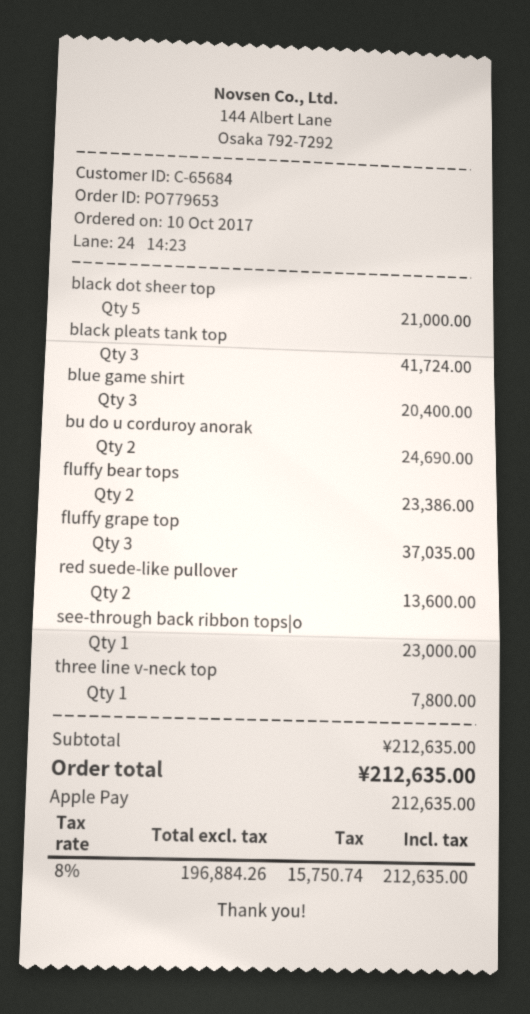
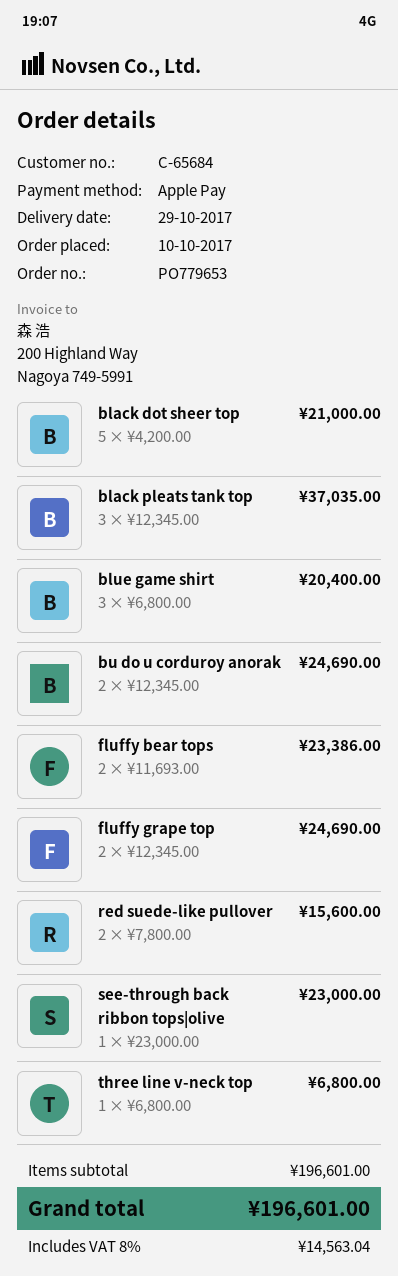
black pleats tank top: 3 for 41724.00 -> 3 for 37035.00
fluffy grape top: 3 for 37035.00 -> 2 for 24690.00
red suede-like pullover: 2 for 13600.00 -> 2 for 15600.00
three line v-neck top: 1 for 7800.00 -> 1 for 6800.00
subtotal: 212635.00 -> 196601.00
tax: 8% = 15750.74 -> 8% = 14563.04
total: 212635.00 -> 196601.00

